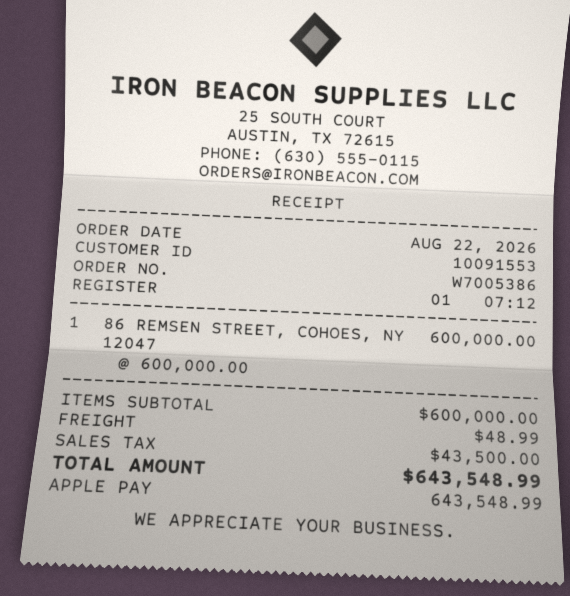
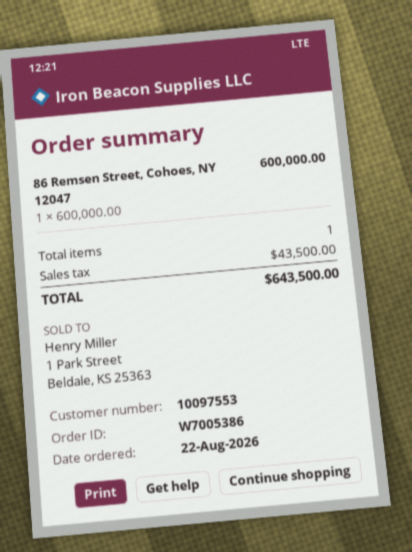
customer number: 10091553 -> 10097553
shipping: 48.99 -> none
total: 643548.99 -> 643500.00

